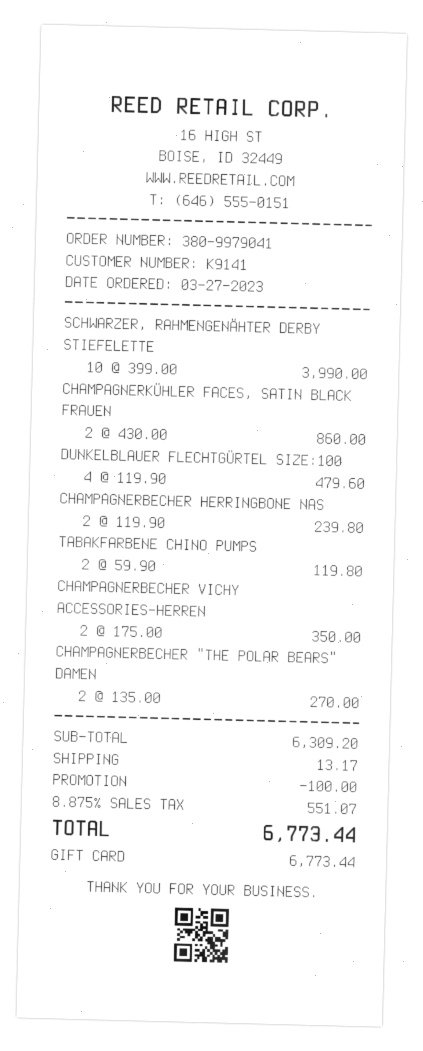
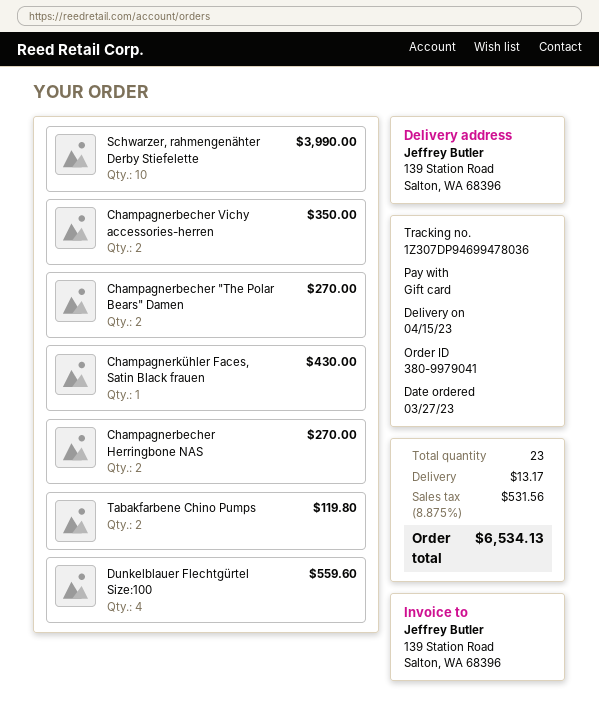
CHAMPAGNERKÜHLER FACES, SATIN BLACK FRAUEN: 2 for 860.00 -> 1 for 430.00
DUNKELBLAUER FLECHTGÜRTEL SIZE:100: 4 for 479.60 -> 4 for 559.60
CHAMPAGNERBECHER HERRINGBONE NAS: 2 for 239.80 -> 2 for 270.00
discount: 100.00 -> none
tax: 8.875% = 551.07 -> 8.875% = 531.56
total: 6773.44 -> 6534.13

